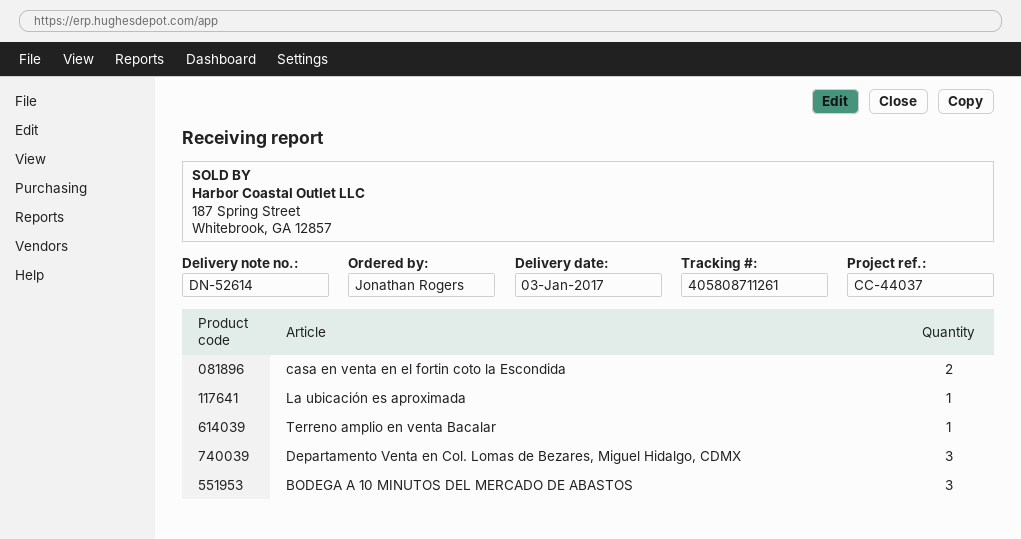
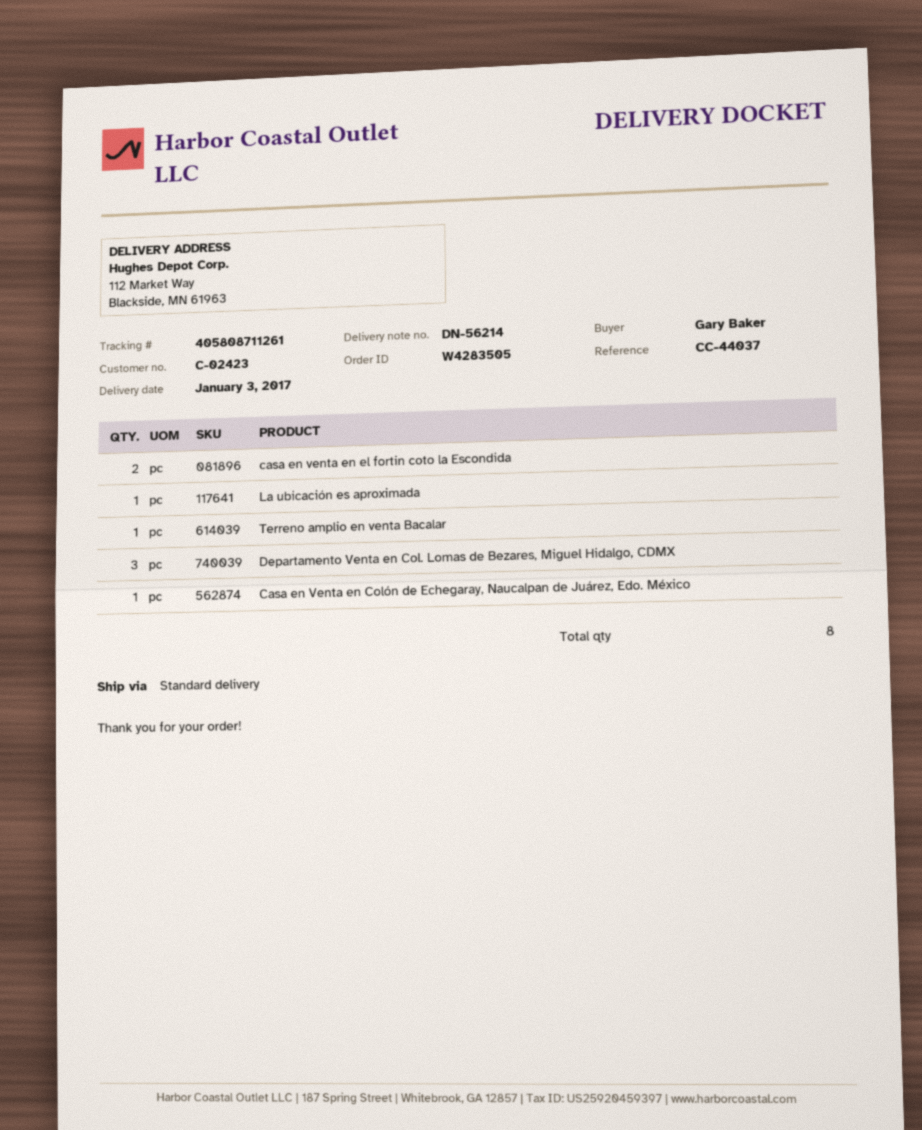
delivery note number: DN-52614 -> DN-56214
ordered by: Jonathan Rogers -> Gary Baker
BODEGA A 10 MINUTOS DEL MERCADO DE ABASTOS: 3 -> none
Casa en Venta en Colón de Echegaray, Naucalpan de Juárez, Edo. México: none -> 1

